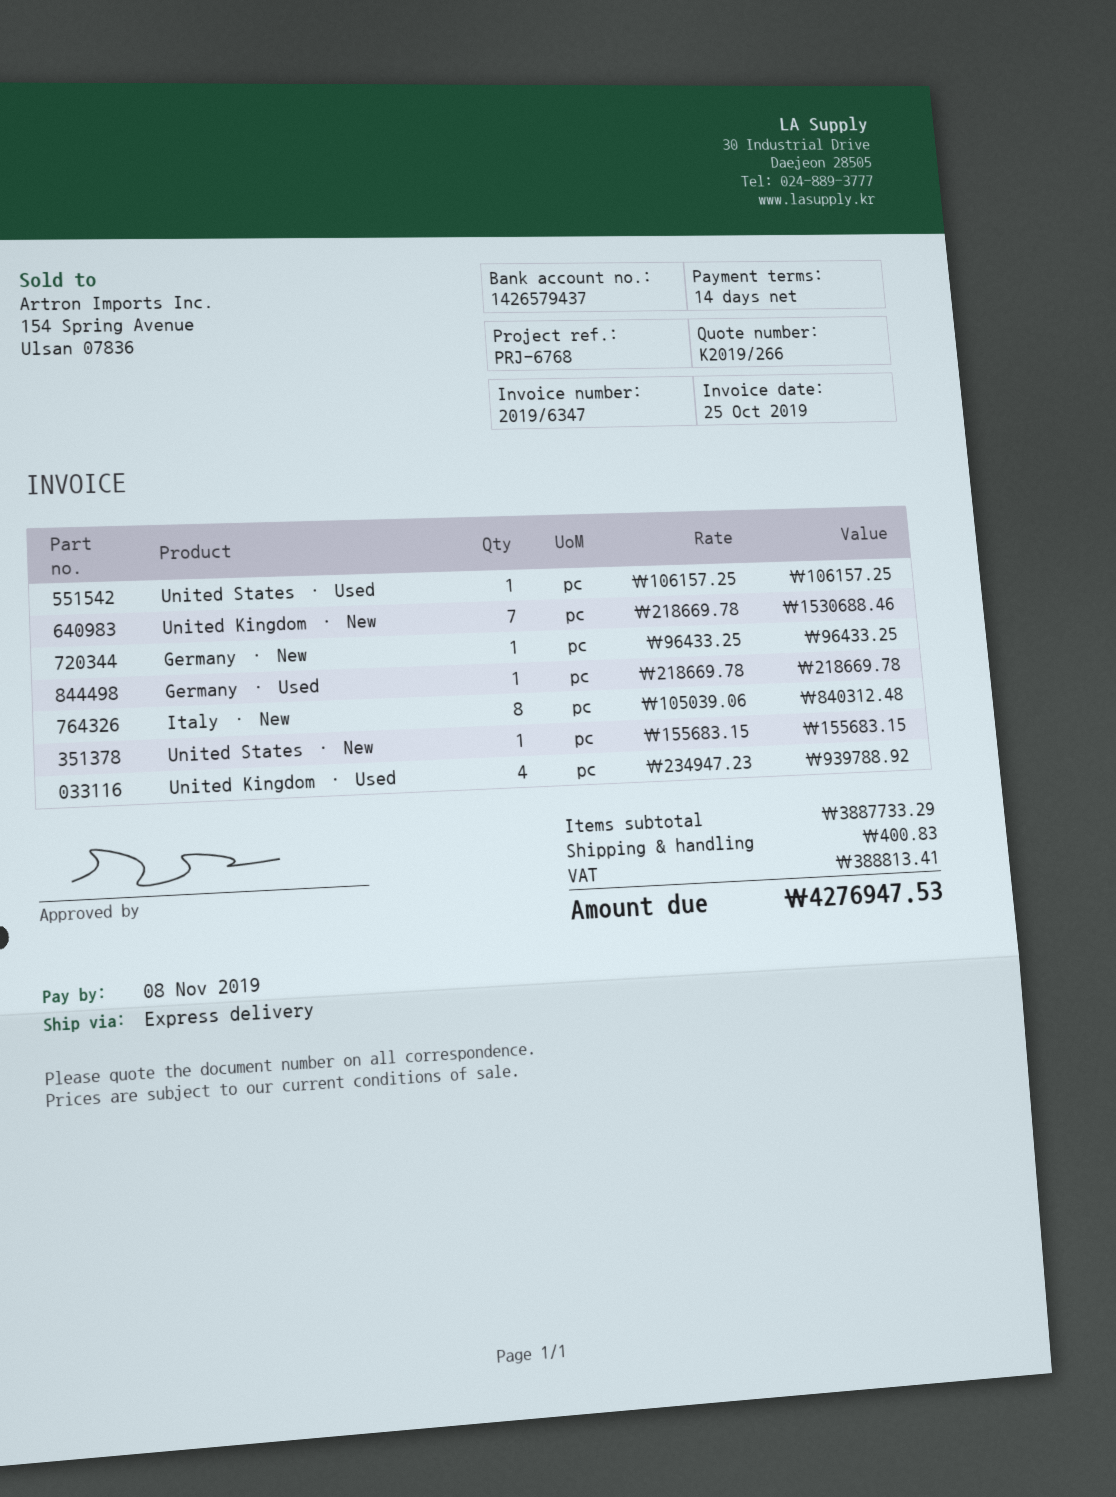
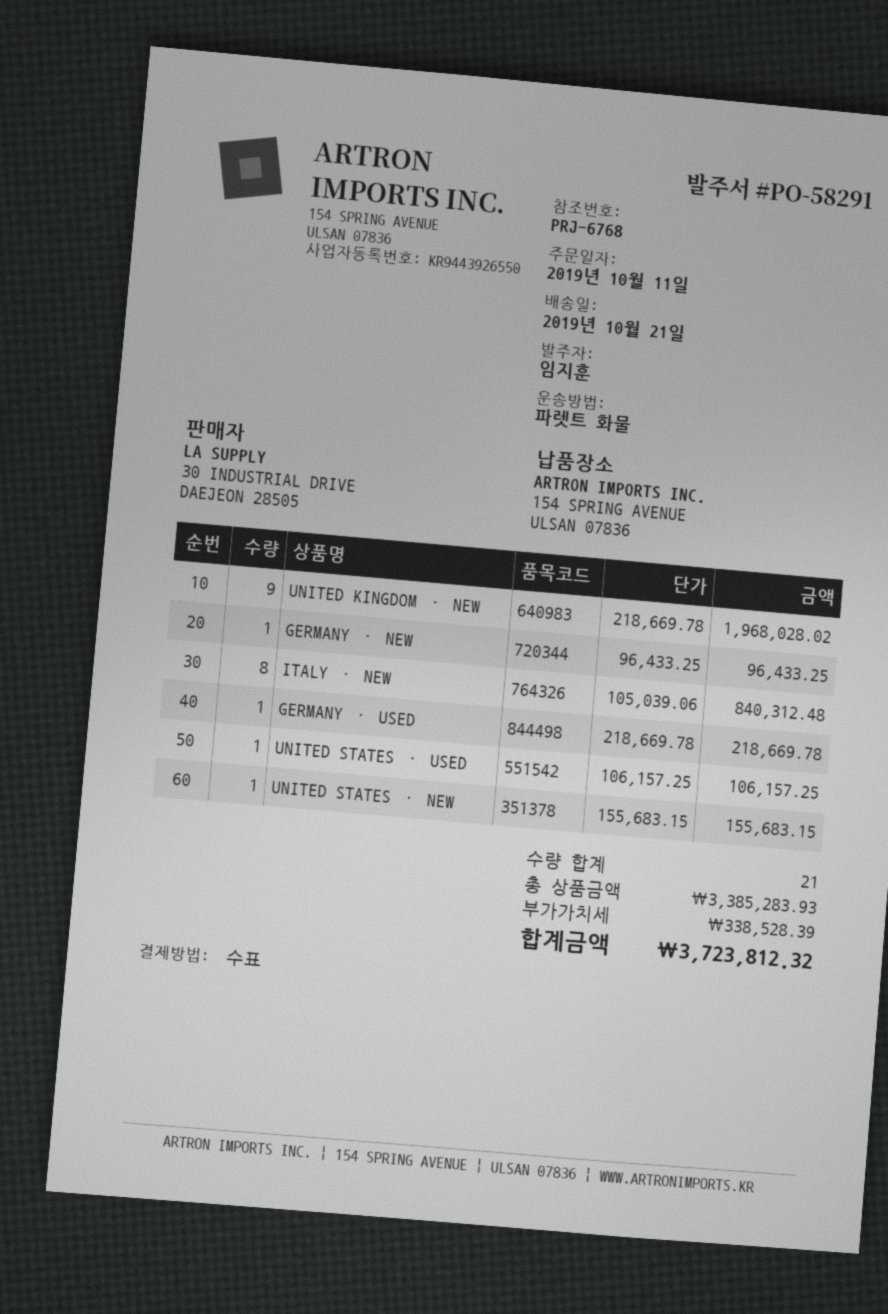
shipping method: express -> pallet freight
United Kingdom · New: 7 x 218669.78 = 1530688.46 -> 9 x 218669.78 = 1968028.02
United Kingdom · Used: 4 x 234947.23 = 939788.92 -> none
subtotal: 3887733.29 -> 3385283.93
shipping: 400.83 -> none
tax: 388813.41 -> 338528.39
total: 4276947.53 -> 3723812.32

